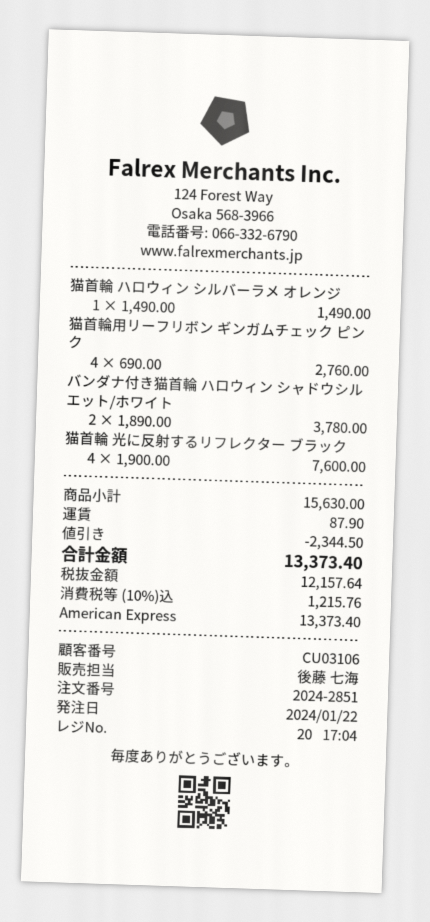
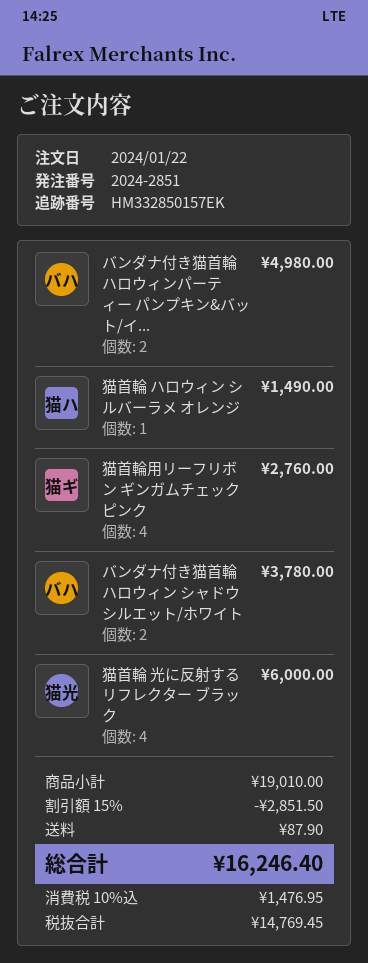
猫首輪 光に反射するリフレクター ブラック: 4 for 7600.00 -> 4 for 6000.00
バンダナ付き猫首輪 ハロウィンパーティー パンプキン&バット/イ...: none -> 2 for 4980.00
subtotal: 15630.00 -> 19010.00
discount: 2344.50 -> 2851.50
net: 12157.64 -> 14769.45
tax: 10% = 1215.76 -> 10% = 1476.95
total: 13373.40 -> 16246.40

